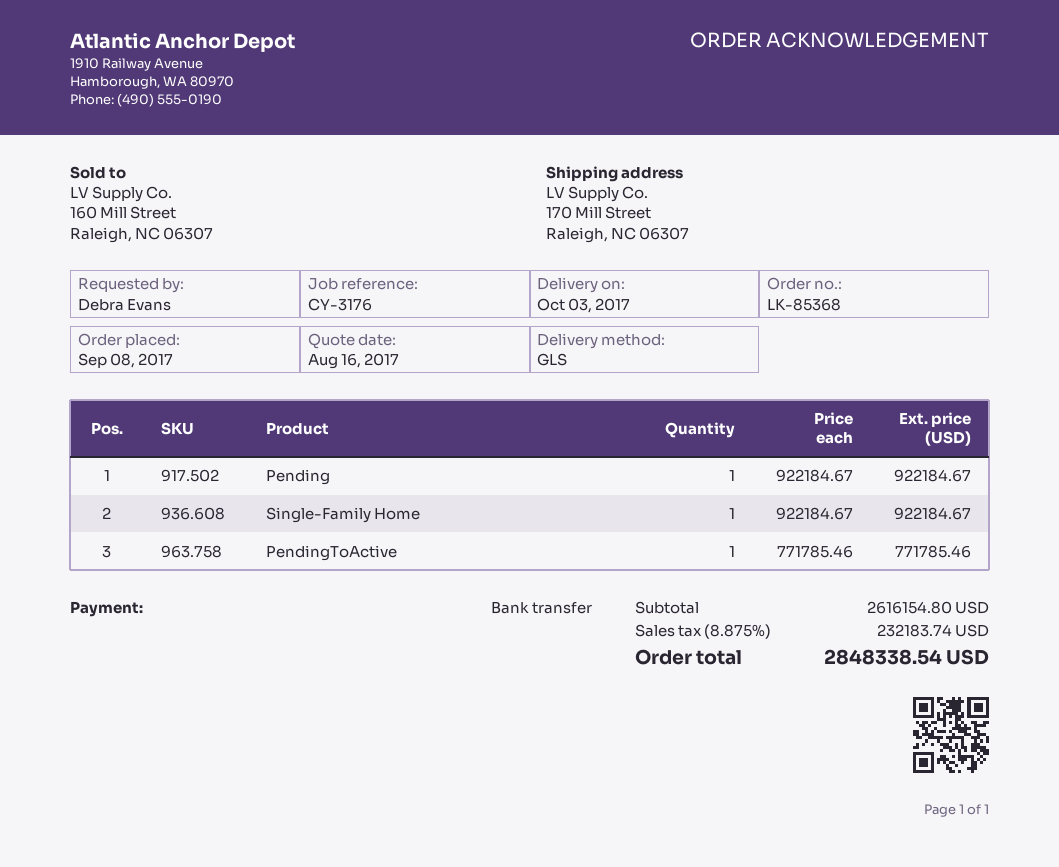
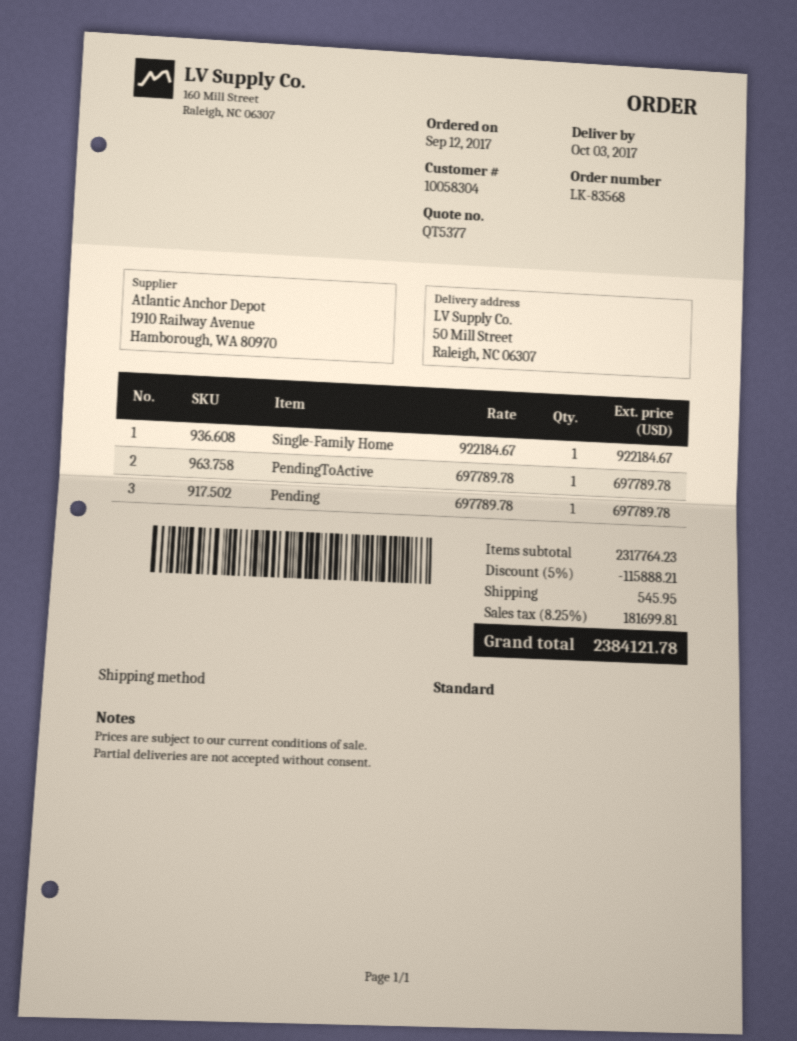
order number: LK-85368 -> LK-83568
order date: 2017-09-08 -> 2017-09-12
shipping method: GLS -> standard
ship to: 170 Mill Street, Raleigh, NC 06307 -> 50 Mill Street, Raleigh, NC 06307
Pending: 1 x 922184.67 = 922184.67 -> 1 x 697789.78 = 697789.78
PendingToActive: 1 x 771785.46 = 771785.46 -> 1 x 697789.78 = 697789.78
subtotal: 2616154.80 -> 2317764.23
discount: none -> 5% = 115888.21
shipping: none -> 545.95
tax: 8.875% = 232183.74 -> 8.25% = 181699.81
total: 2848338.54 -> 2384121.78

